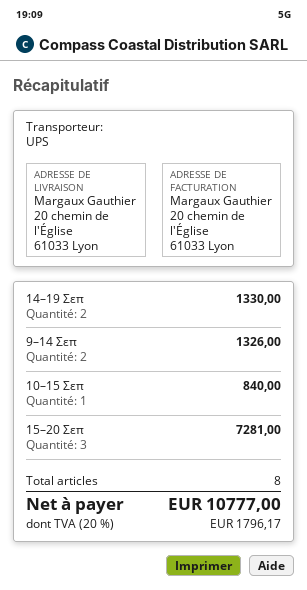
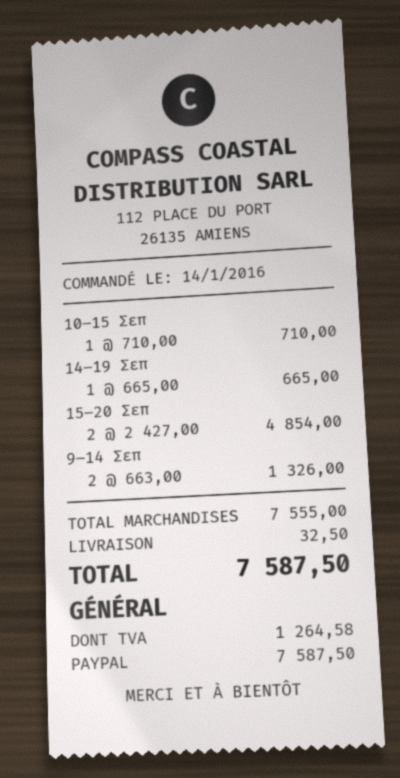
14–19 Σεπ: 2 for 1330.00 -> 1 for 665.00
10–15 Σεπ: 1 for 840.00 -> 1 for 710.00
15–20 Σεπ: 3 for 7281.00 -> 2 for 4854.00
shipping: none -> 32.50
tax: 1796.17 -> 1264.58
total: 10777.00 -> 7587.50

